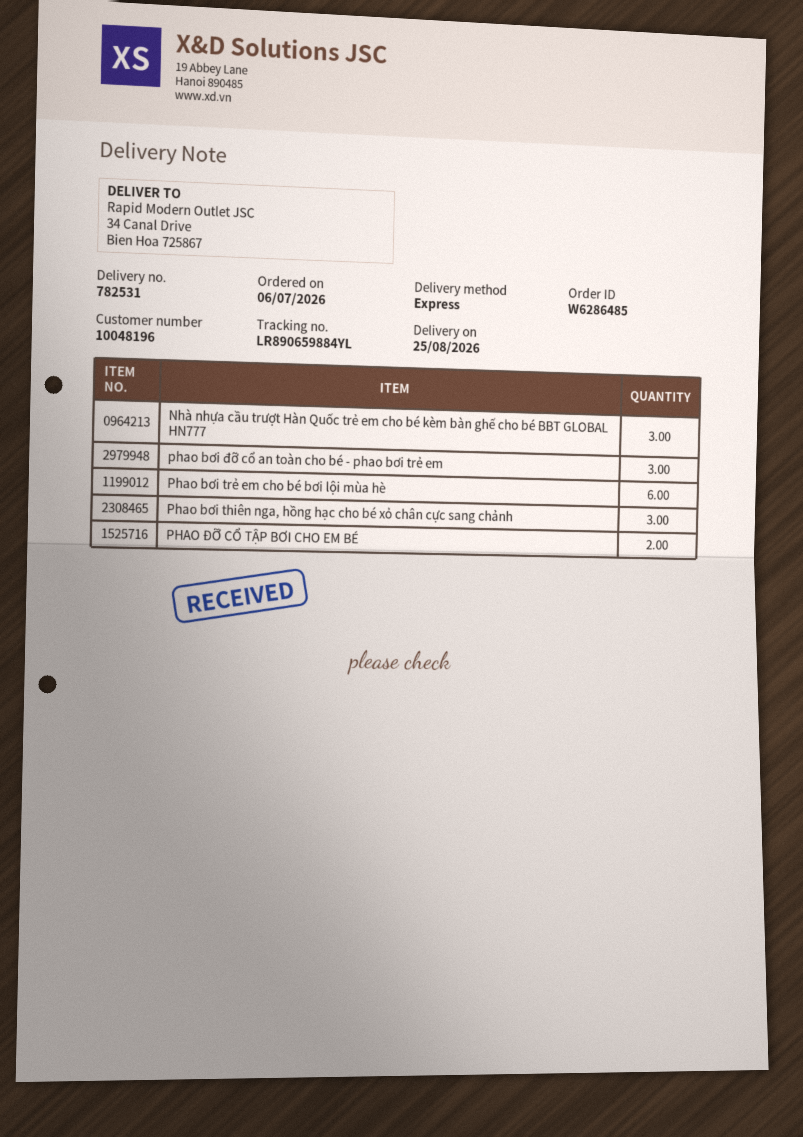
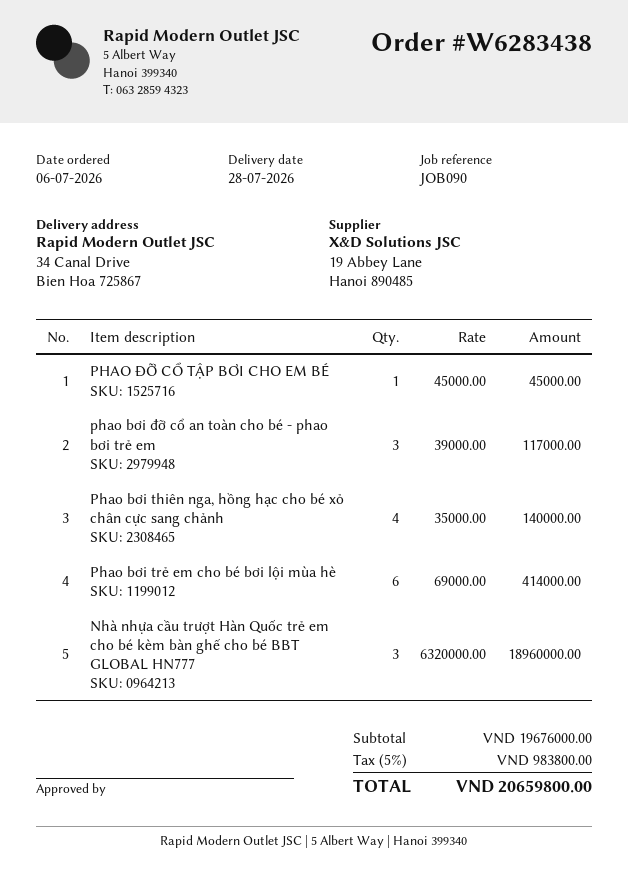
order number: W6286485 -> W6283438
delivery date: 2026-08-25 -> 2026-07-28
Phao bơi thiên nga, hồng hạc cho bé xỏ chân cực sang chảnh: 3 -> 4
PHAO ĐỠ CỔ TẬP BƠI CHO EM BÉ: 2 -> 1

